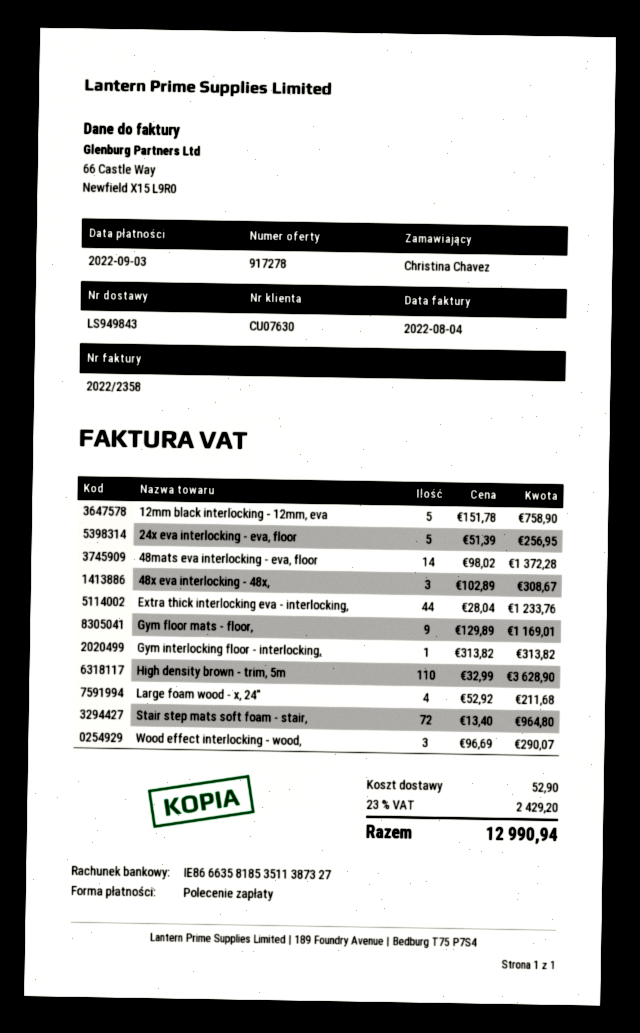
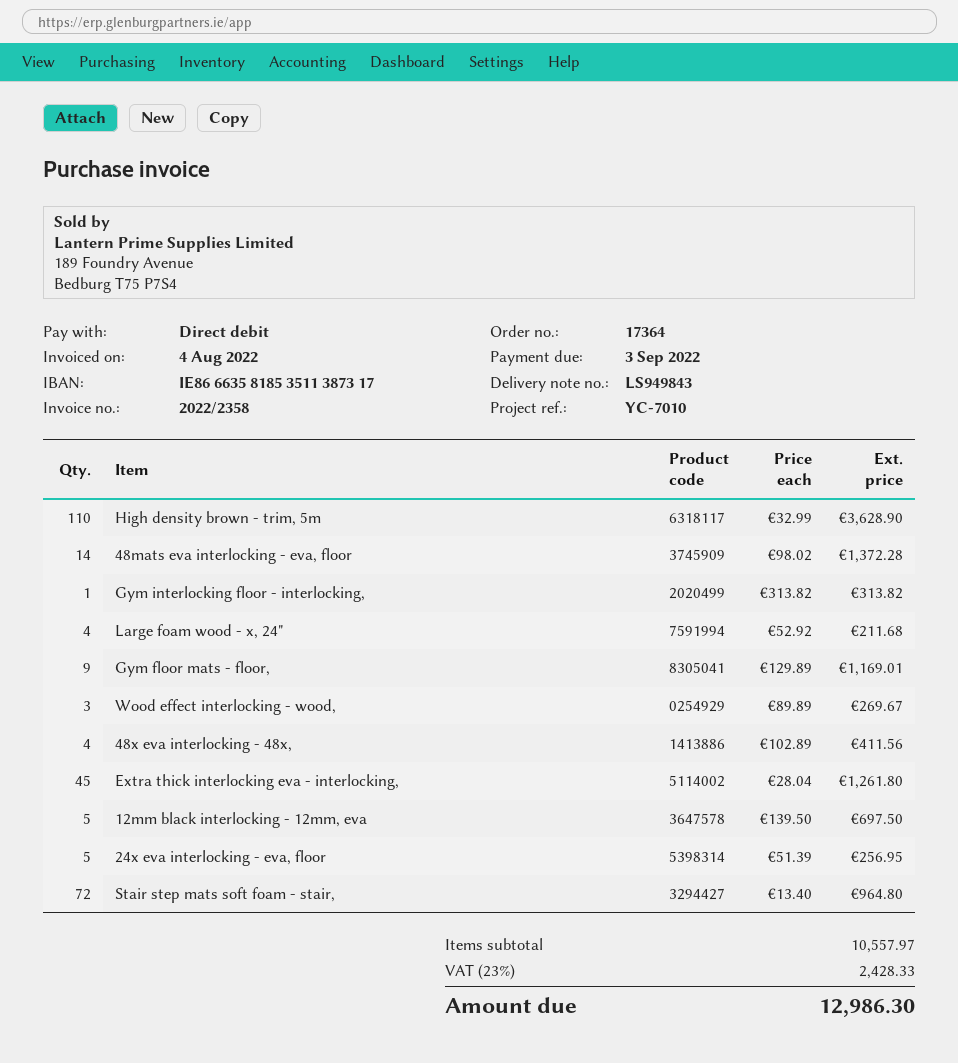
bank account: IE86663581853511387327 -> IE86663581853511387317
12mm black interlocking - 12mm, eva: 5 x 151.78 = 758.90 -> 5 x 139.50 = 697.50
48x eva interlocking - 48x,: 3 x 102.89 = 308.67 -> 4 x 102.89 = 411.56
Extra thick interlocking eva - interlocking,: 44 x 28.04 = 1233.76 -> 45 x 28.04 = 1261.80
Wood effect interlocking - wood,: 3 x 96.69 = 290.07 -> 3 x 89.89 = 269.67
shipping: 52.90 -> none
tax: 23% = 2429.20 -> 23% = 2428.33
total: 12990.94 -> 12986.30

